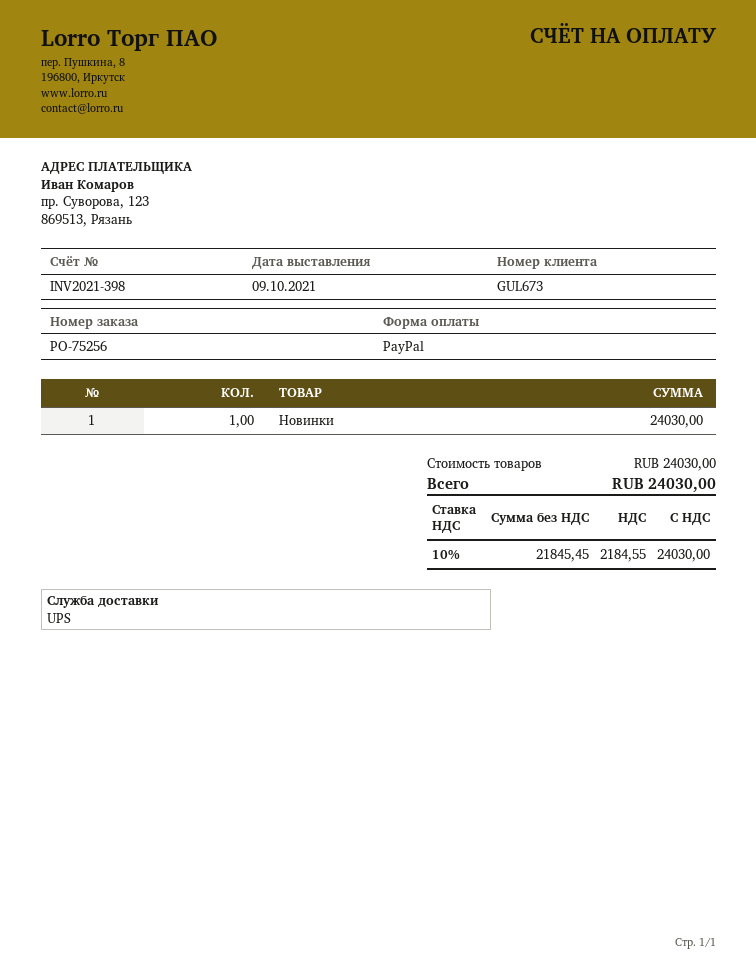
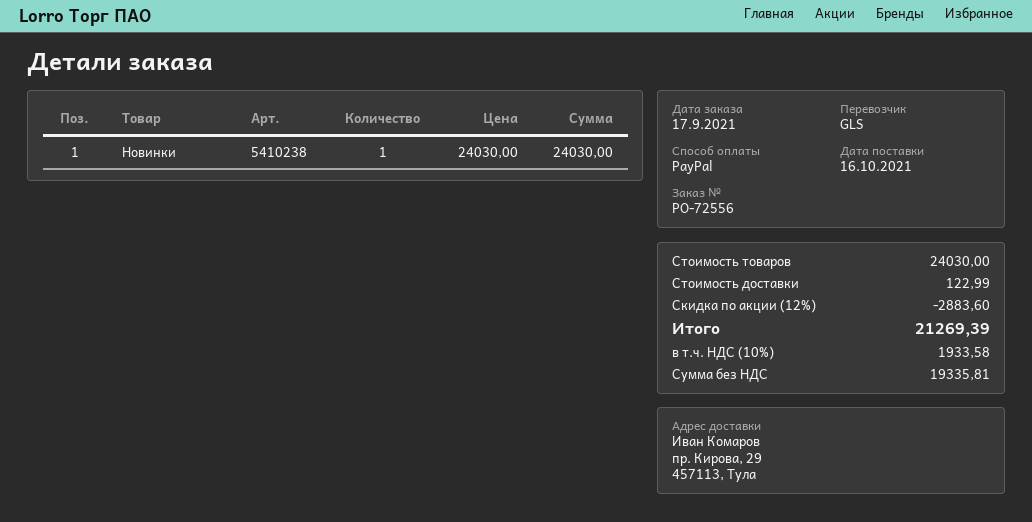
order number: PO-75256 -> PO-72556
shipping method: UPS -> GLS
discount: none -> 12% = 2883.60
shipping: none -> 122.99
net: 21845.45 -> 19335.81
tax: 10% = 2184.55 -> 10% = 1933.58
total: 24030.00 -> 21269.39

